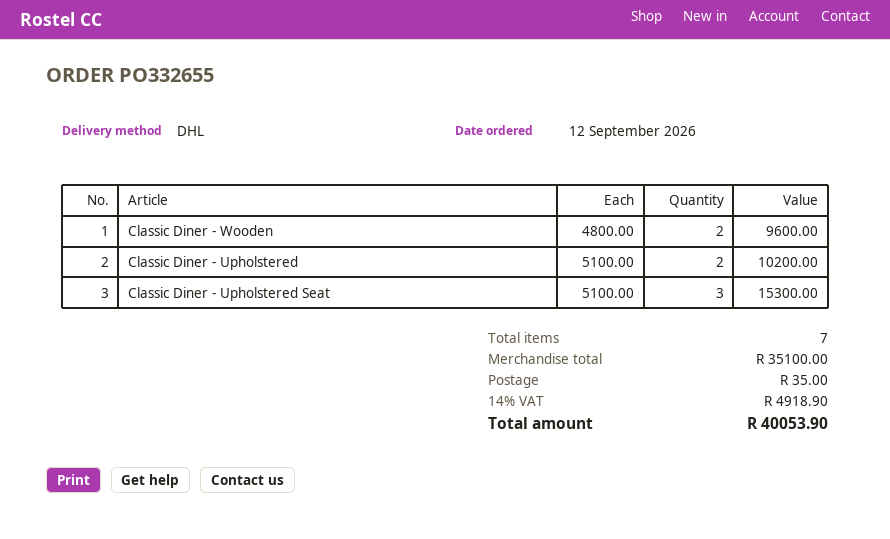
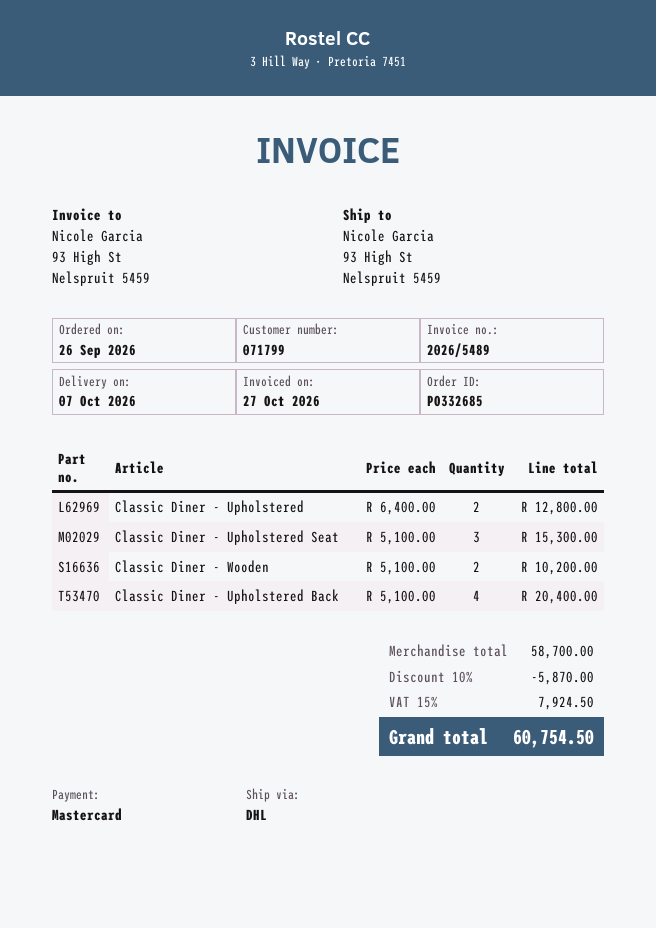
order number: PO332655 -> PO332685
order date: 2026-09-12 -> 2026-09-26
Classic Diner - Wooden: 2 x 4800.00 = 9600.00 -> 2 x 5100.00 = 10200.00
Classic Diner - Upholstered: 2 x 5100.00 = 10200.00 -> 2 x 6400.00 = 12800.00
Classic Diner - Upholstered Back: none -> 4 x 5100.00 = 20400.00
subtotal: 35100.00 -> 58700.00
discount: none -> 10% = 5870.00
shipping: 35.00 -> none
tax: 14% = 4918.90 -> 15% = 7924.50
total: 40053.90 -> 60754.50

